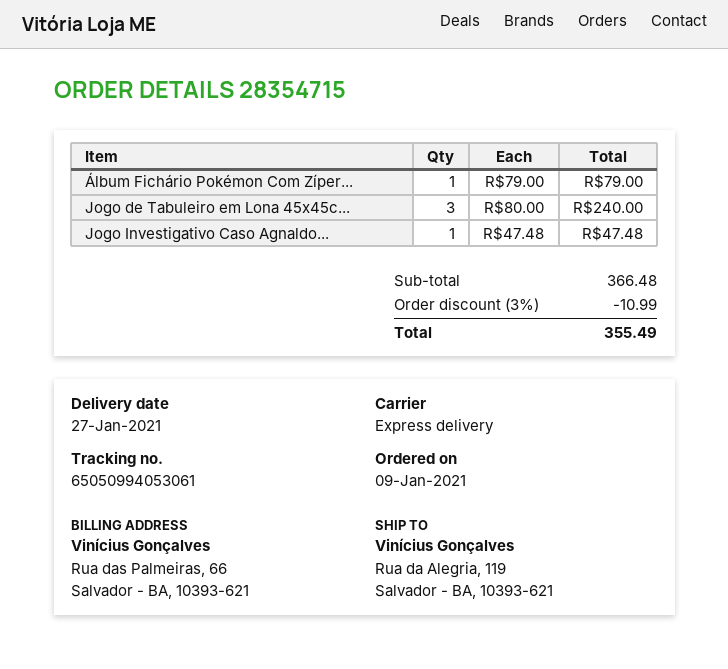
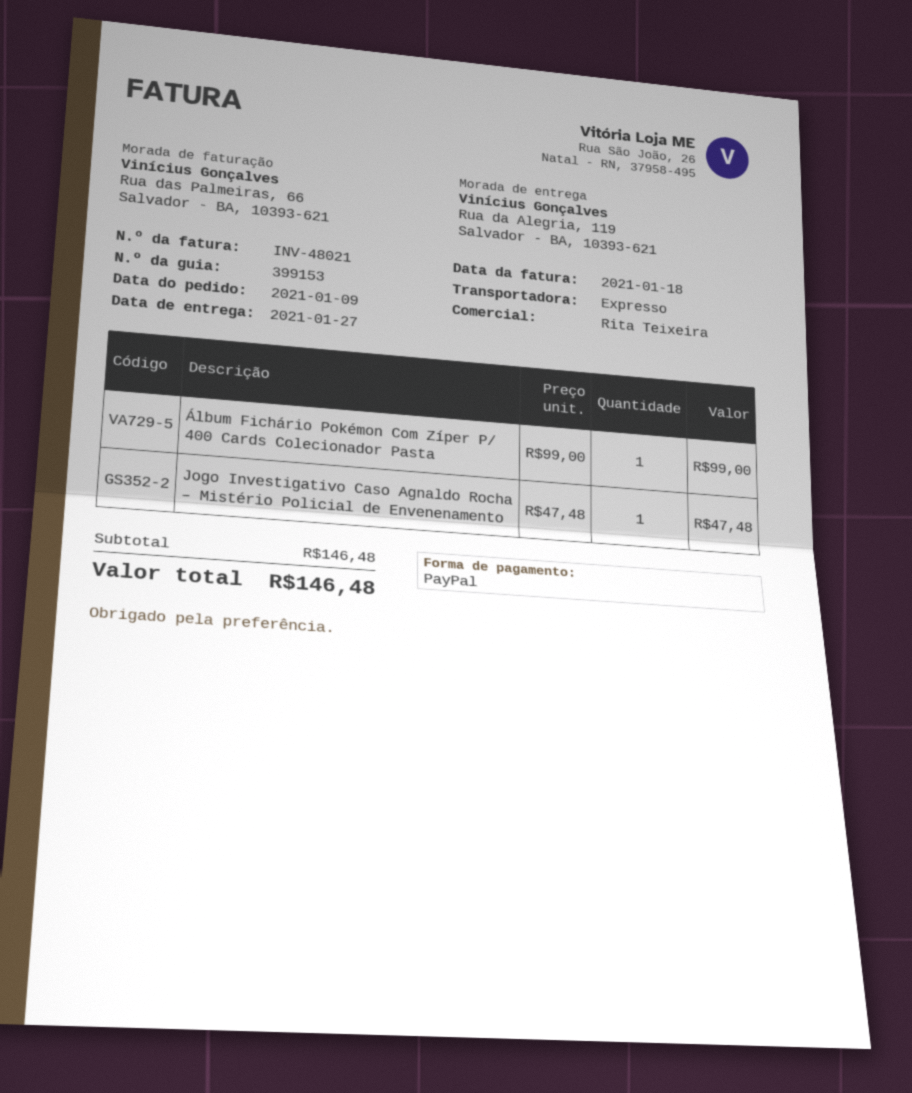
Álbum Fichário Pokémon Com Zíper...: 1 x 79.00 = 79.00 -> 1 x 99.00 = 99.00
Jogo de Tabuleiro em Lona 45x45c...: 3 x 80.00 = 240.00 -> none
subtotal: 366.48 -> 146.48
discount: 3% = 10.99 -> none
total: 355.49 -> 146.48

